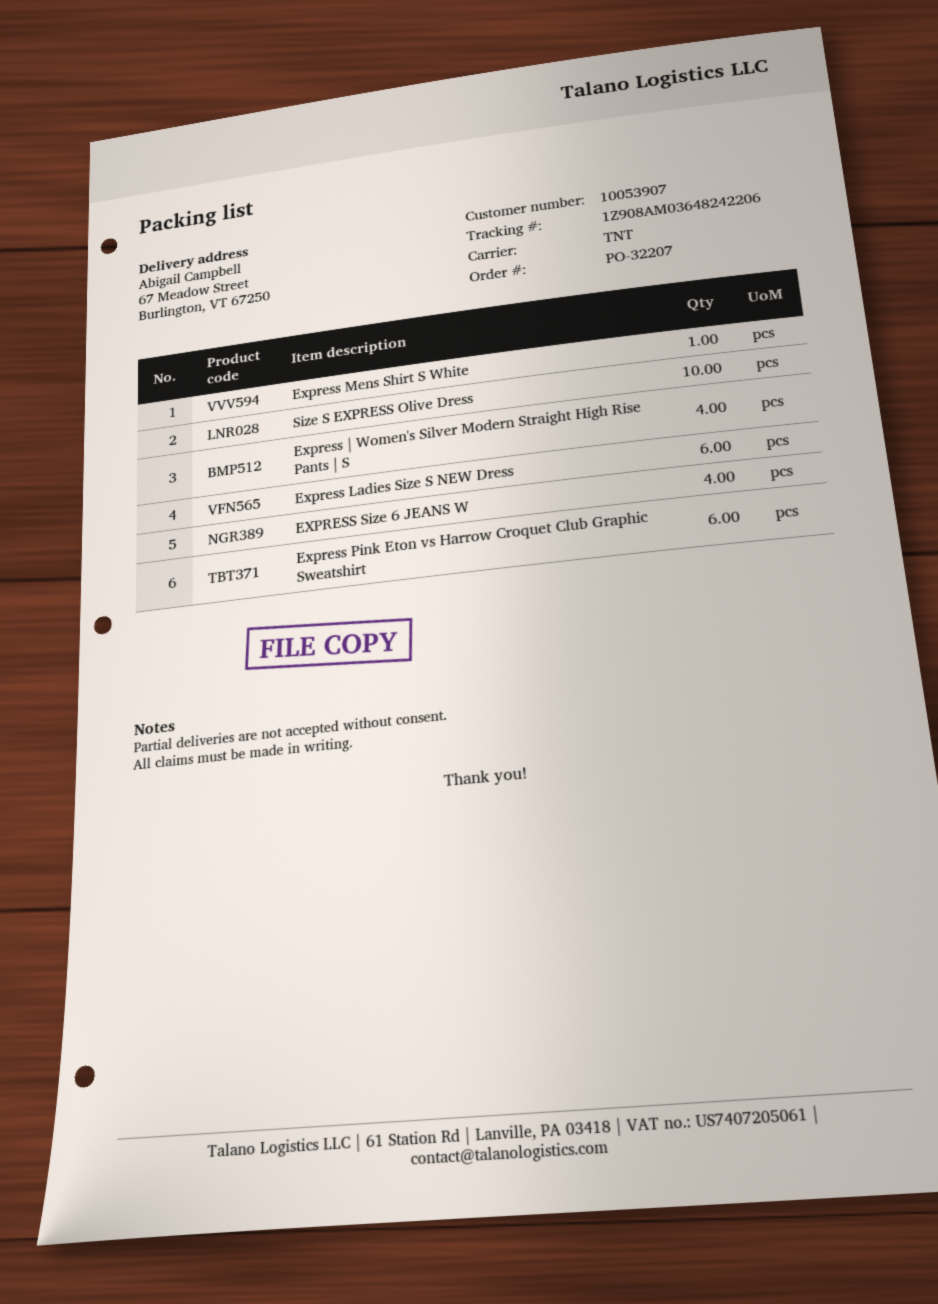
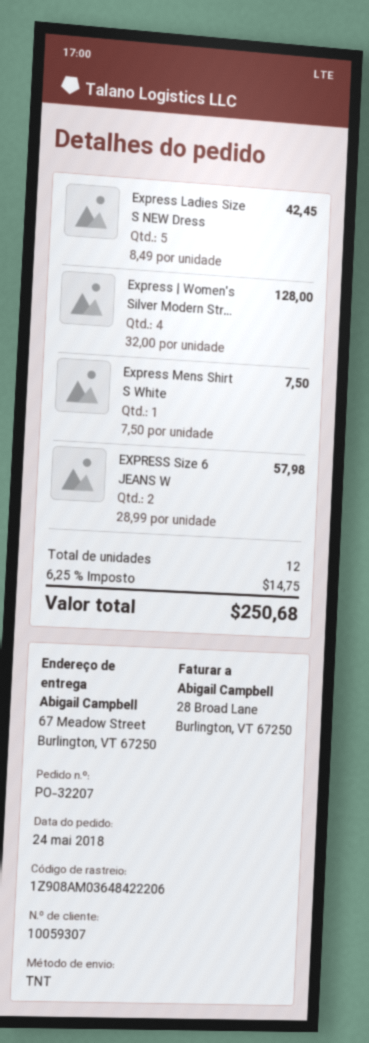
customer number: 10053907 -> 10059307
tracking number: 1Z908AM03648242206 -> 1Z908AM03648422206
Size S EXPRESS Olive Dress: 10 -> none
Express Ladies Size S NEW Dress: 6 -> 5
EXPRESS Size 6 JEANS W: 4 -> 2
Express Pink Eton vs Harrow Croquet Club Graphic Sweatshirt: 6 -> none

